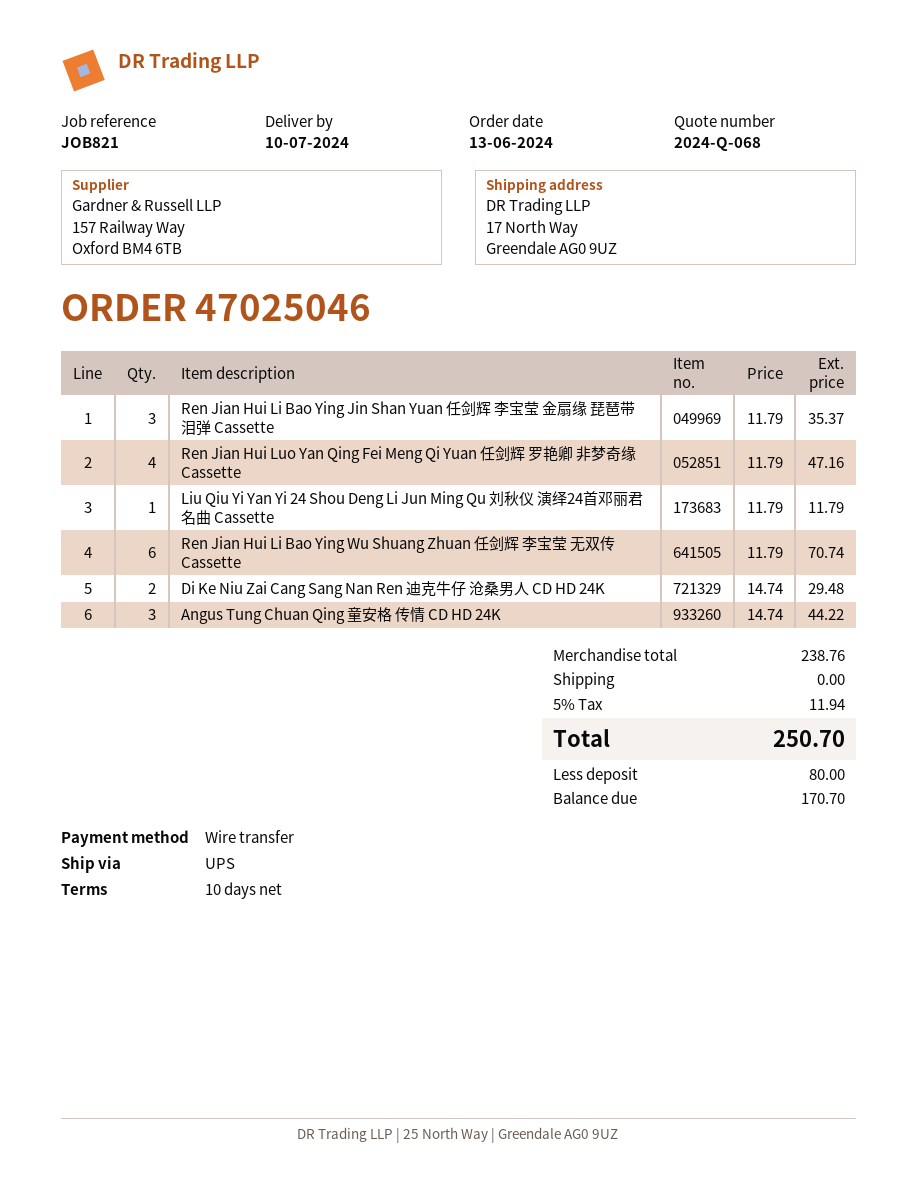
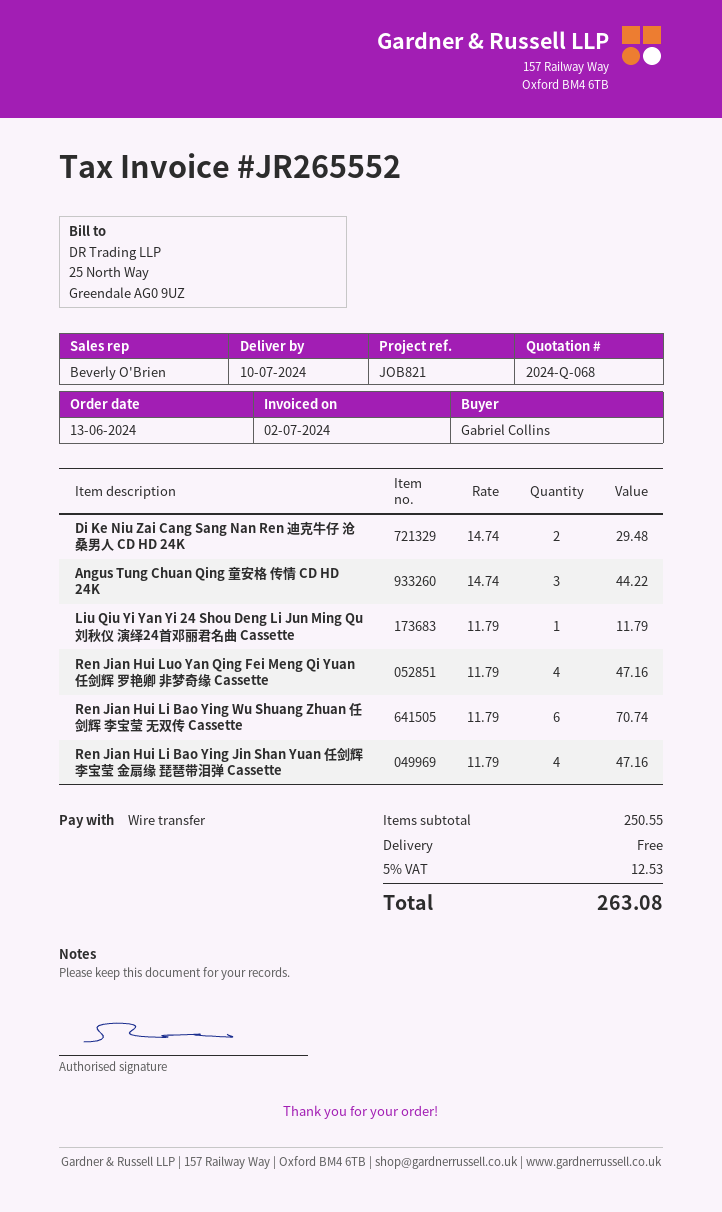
Ren Jian Hui Li Bao Ying Jin Shan Yuan 任剑辉 李宝莹 金扇缘 琵琶带泪弹 Cassette: 3 x 11.79 = 35.37 -> 4 x 11.79 = 47.16
subtotal: 238.76 -> 250.55
tax: 5% = 11.94 -> 5% = 12.53
total: 250.70 -> 263.08

